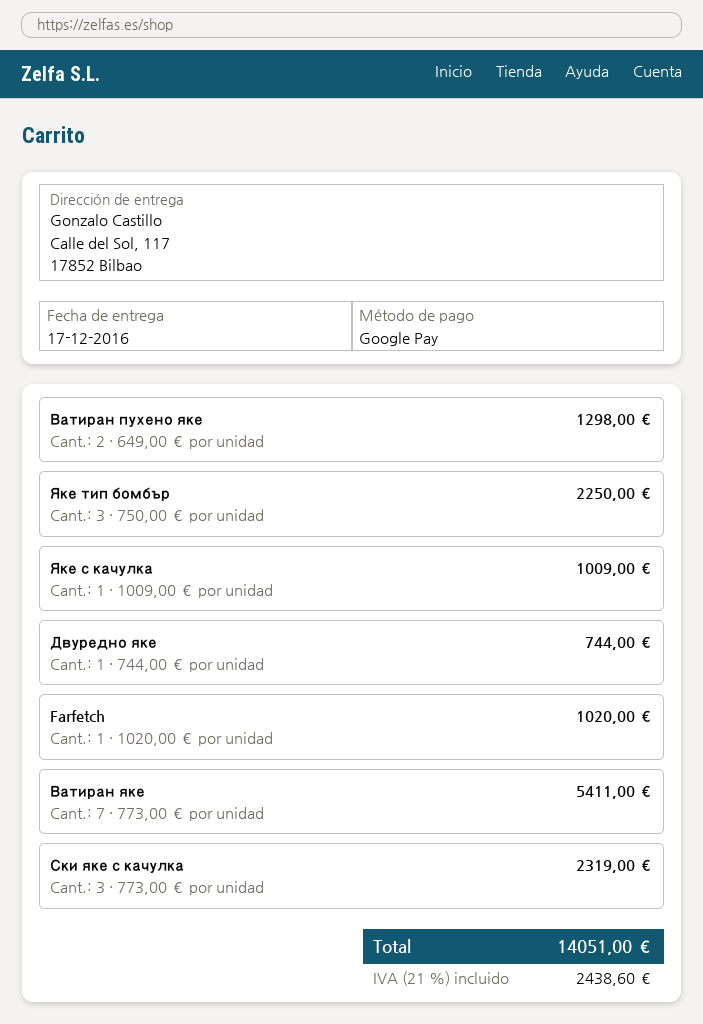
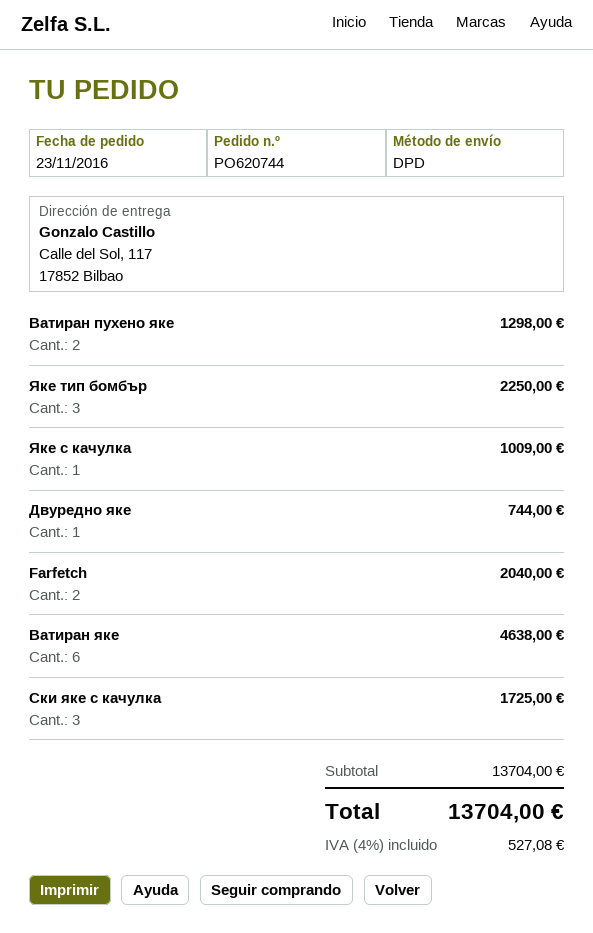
Farfetch: 1 for 1020.00 -> 2 for 2040.00
Ватиран яке: 7 for 5411.00 -> 6 for 4638.00
Ски яке с качулка: 3 for 2319.00 -> 3 for 1725.00
tax: 21% = 2438.60 -> 4% = 527.08
total: 14051.00 -> 13704.00

